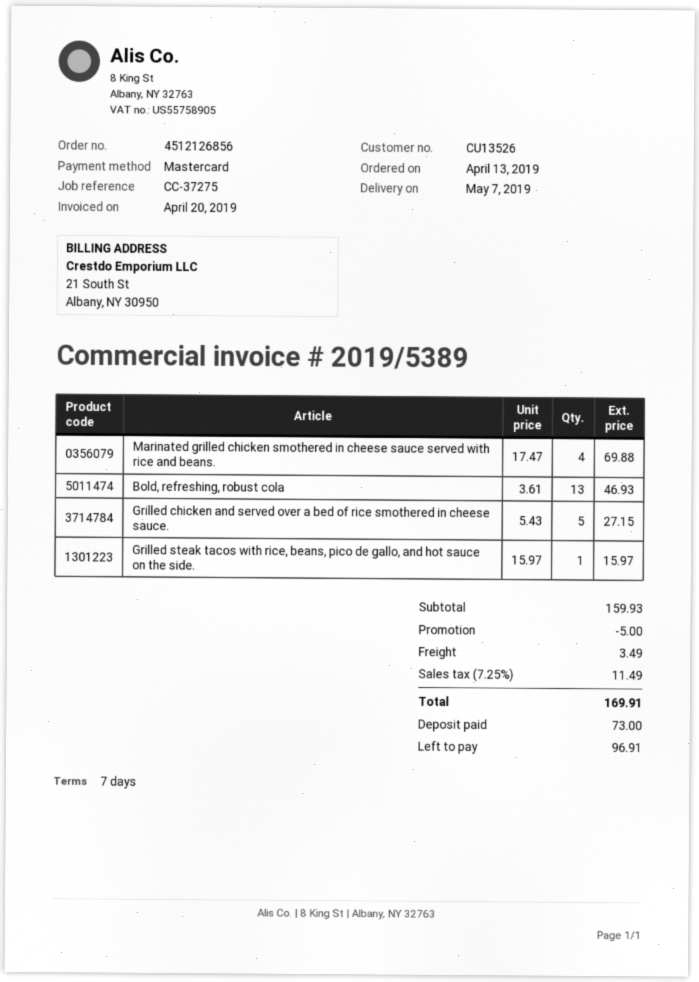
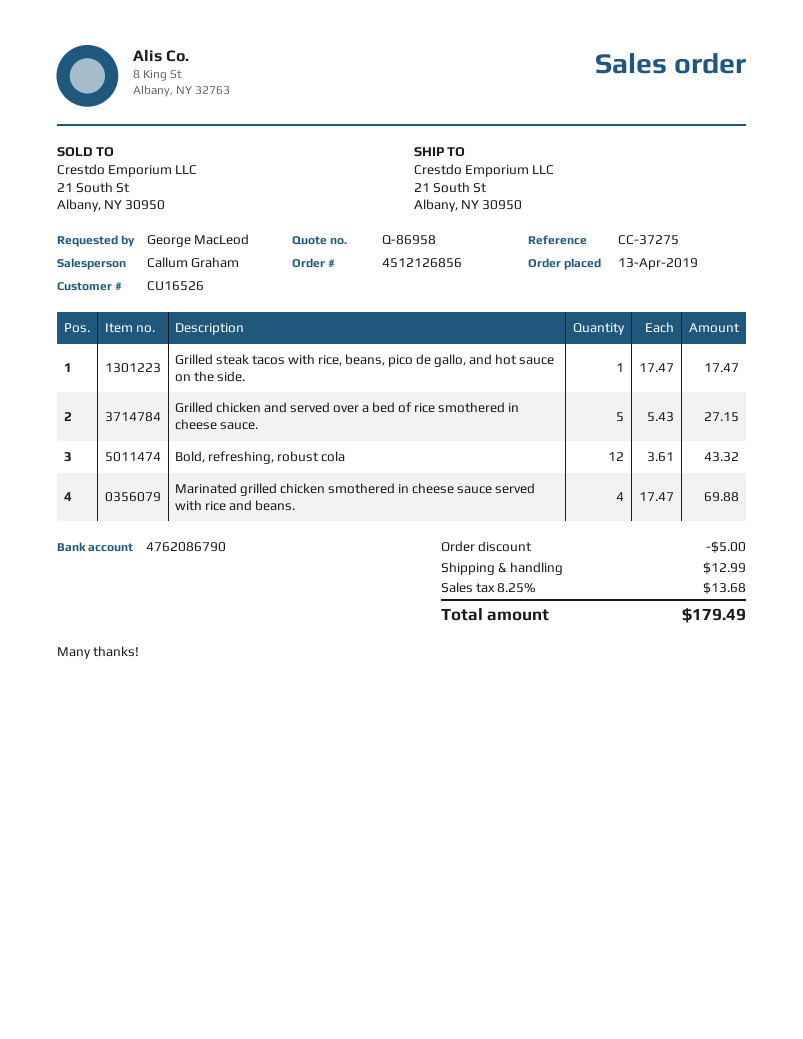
customer number: CU13526 -> CU16526
Bold, refreshing, robust cola: 13 x 3.61 = 46.93 -> 12 x 3.61 = 43.32
Grilled steak tacos with rice, beans, pico de gallo, and hot sauce on the side.: 1 x 15.97 = 15.97 -> 1 x 17.47 = 17.47
shipping: 3.49 -> 12.99
tax: 7.25% = 11.49 -> 8.25% = 13.68
total: 169.91 -> 179.49

